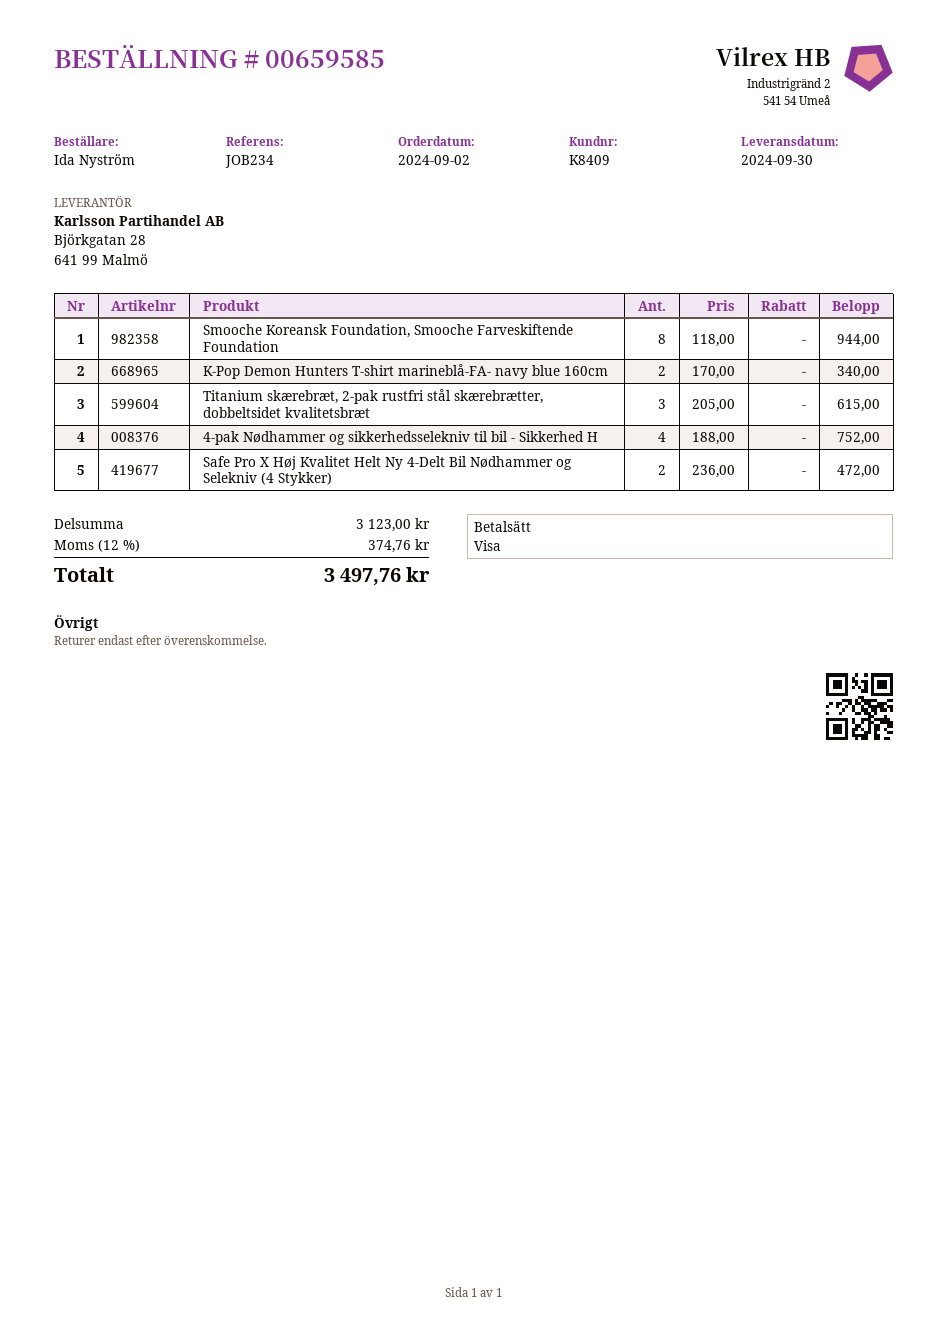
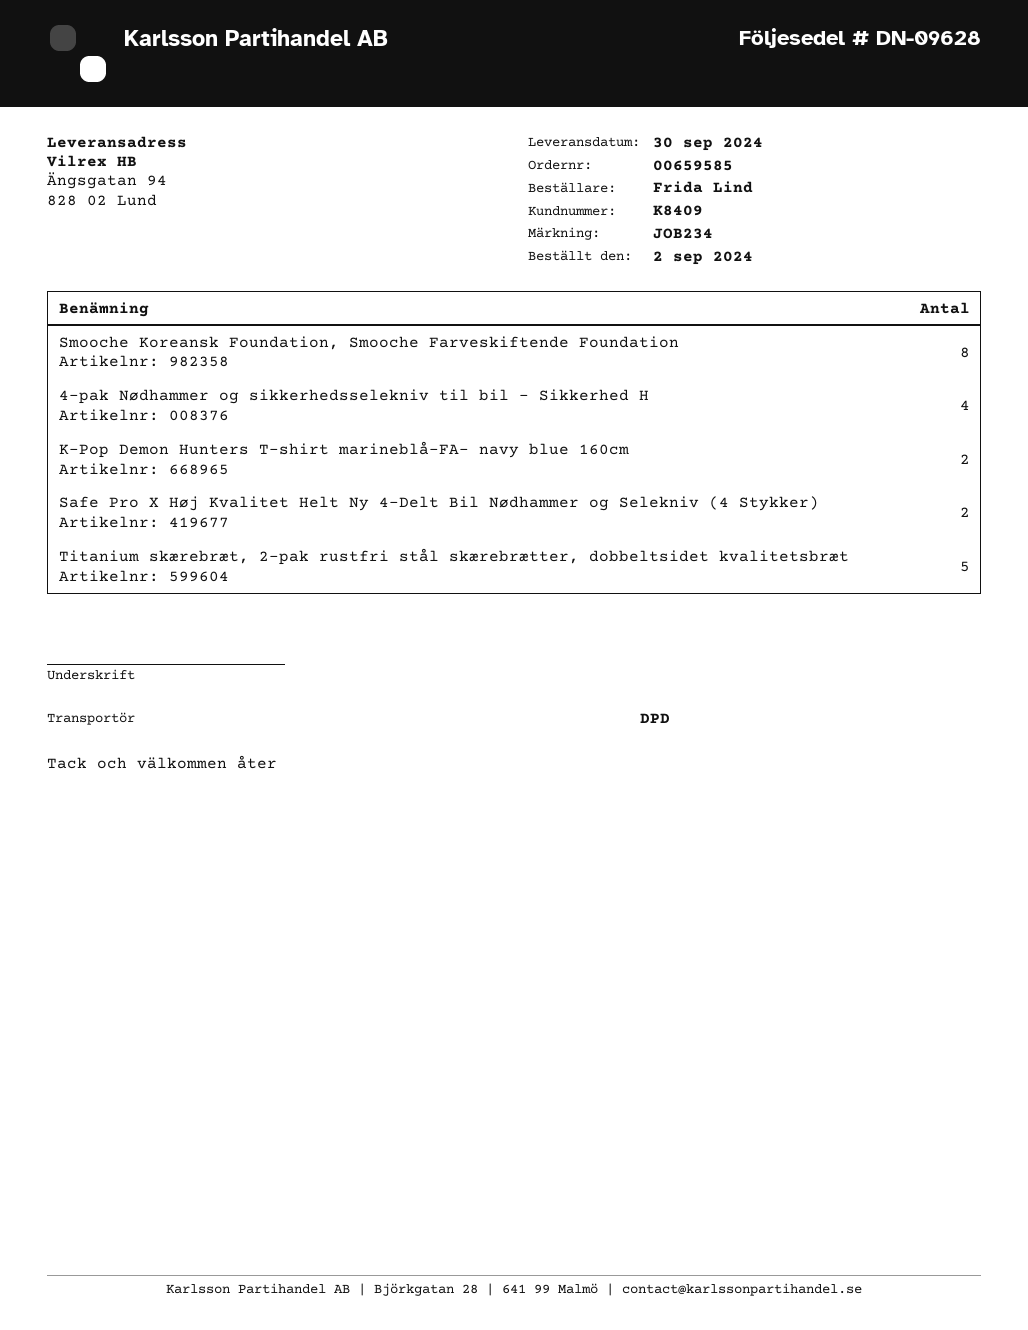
ordered by: Ida Nyström -> Frida Lind
Titanium skærebræt, 2-pak rustfri stål skærebrætter, dobbeltsidet kvalitetsbræt: 3 -> 5

